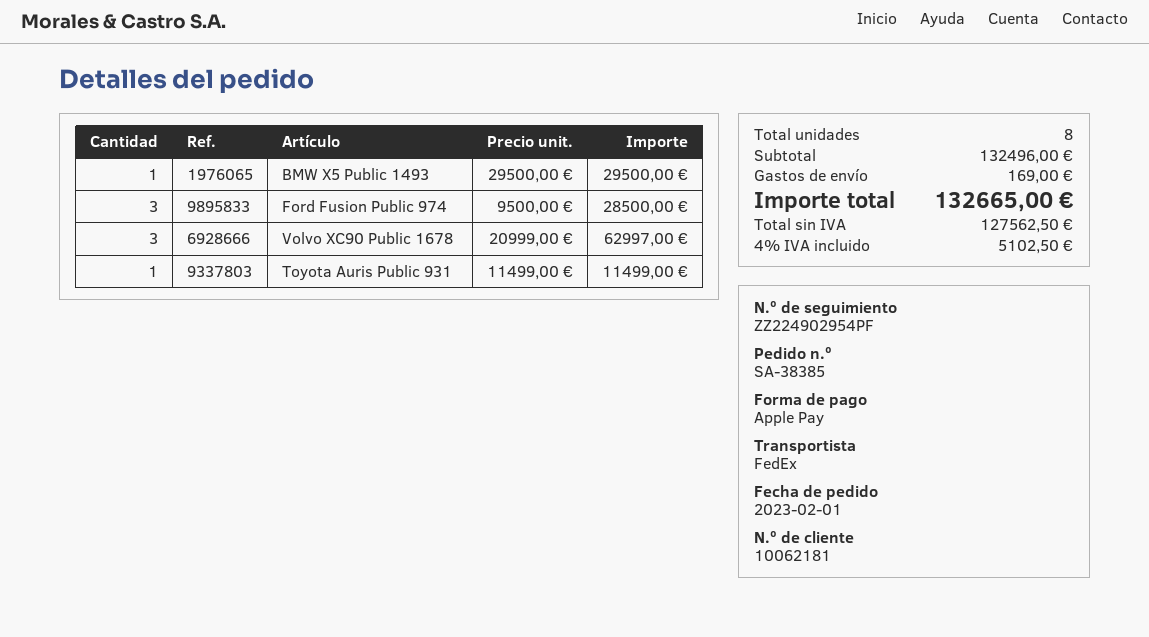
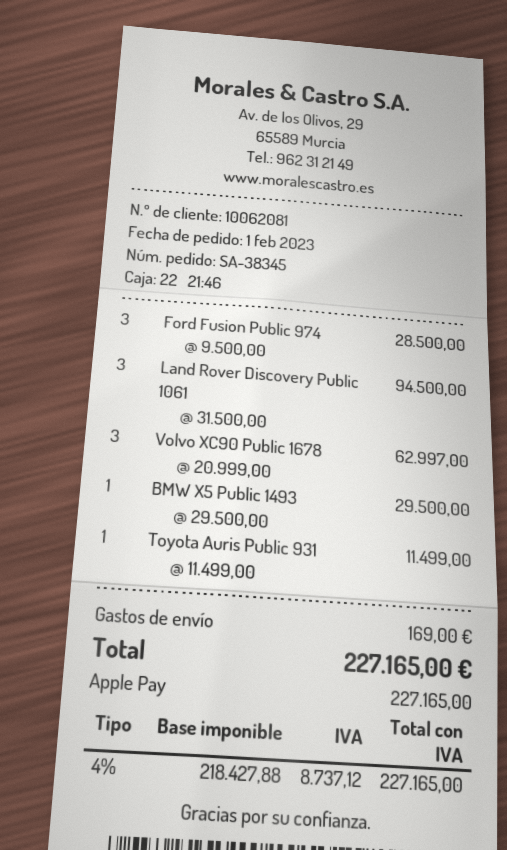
order number: SA-38385 -> SA-38345
customer number: 10062181 -> 10062081
Land Rover Discovery Public 1061: none -> 3 x 31500.00 = 94500.00
net: 127562.50 -> 218427.88
tax: 4% = 5102.50 -> 4% = 8737.12
total: 132665.00 -> 227165.00

